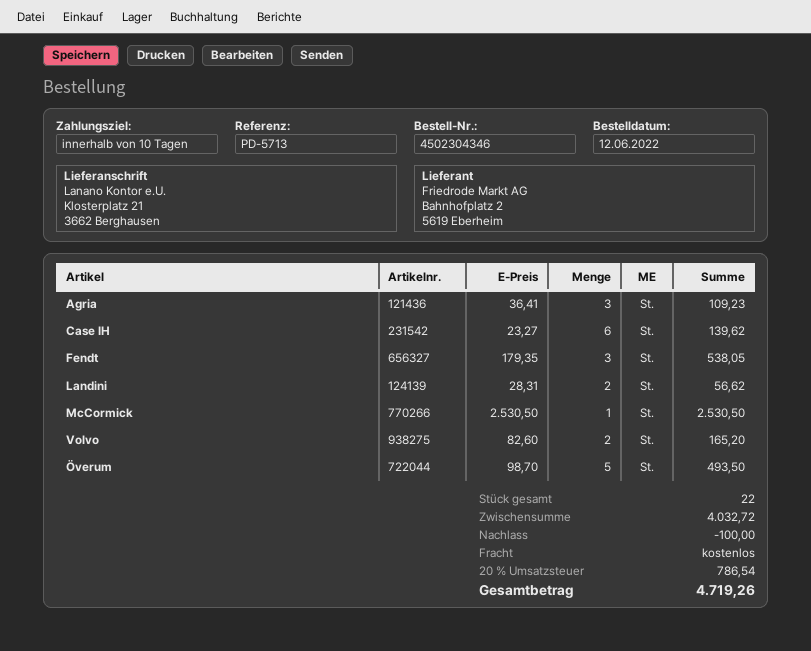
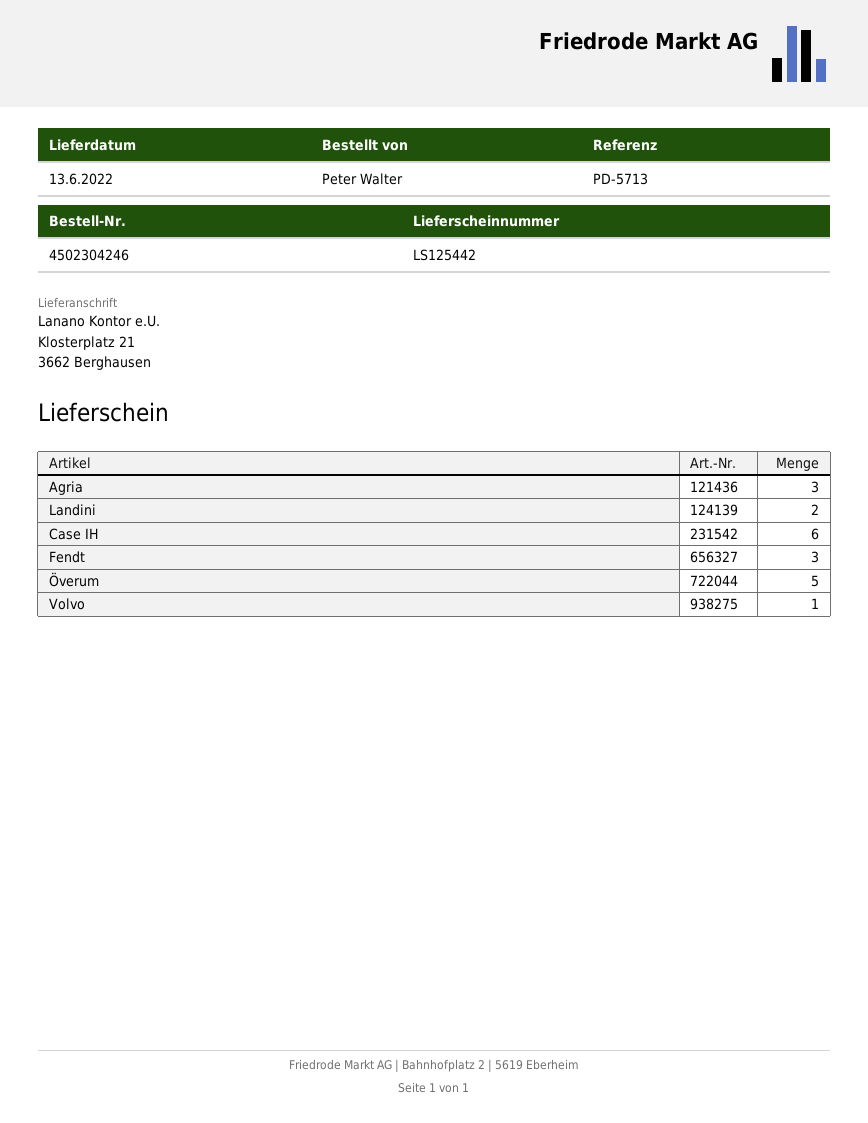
order number: 4502304346 -> 4502304246
McCormick: 1 -> none
Volvo: 2 -> 1

